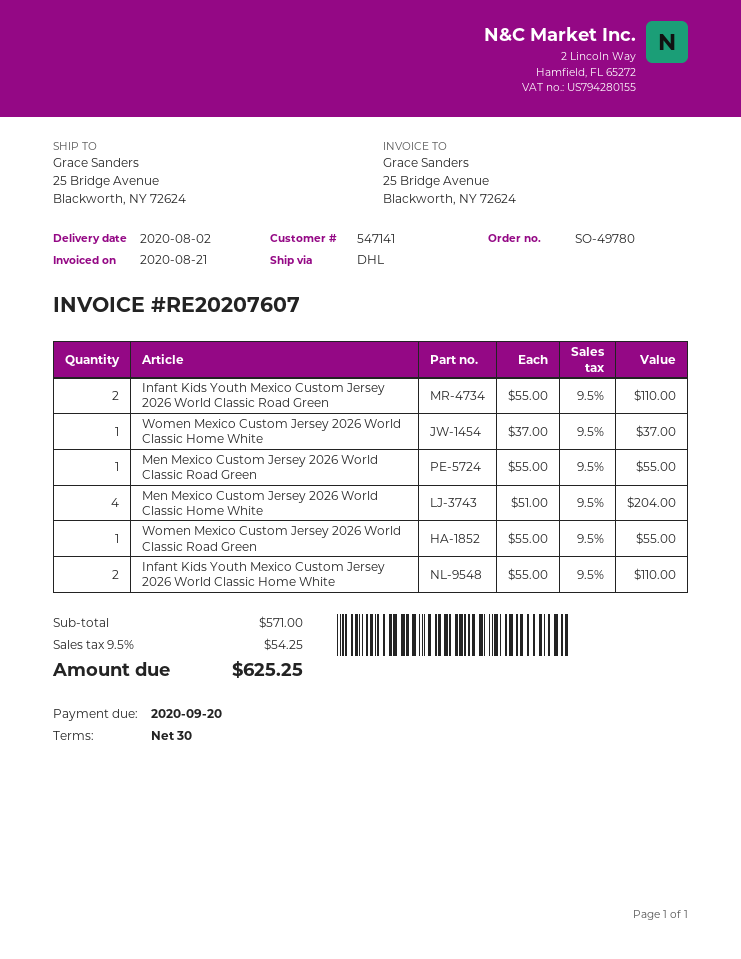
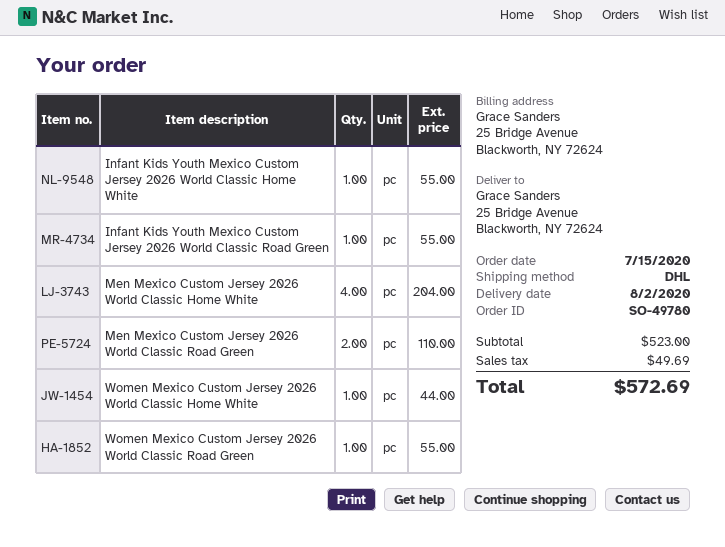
Infant Kids Youth Mexico Custom Jersey 2026 World Classic Road Green: 2 for 110.00 -> 1 for 55.00
Women Mexico Custom Jersey 2026 World Classic Home White: 1 for 37.00 -> 1 for 44.00
Men Mexico Custom Jersey 2026 World Classic Road Green: 1 for 55.00 -> 2 for 110.00
Infant Kids Youth Mexico Custom Jersey 2026 World Classic Home White: 2 for 110.00 -> 1 for 55.00
subtotal: 571.00 -> 523.00
tax: 54.25 -> 49.69
total: 625.25 -> 572.69

